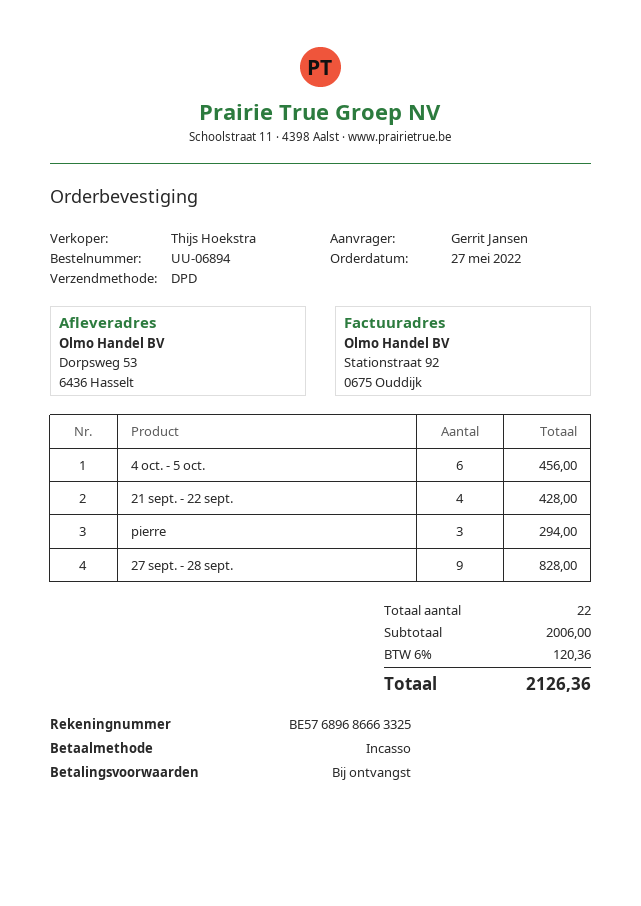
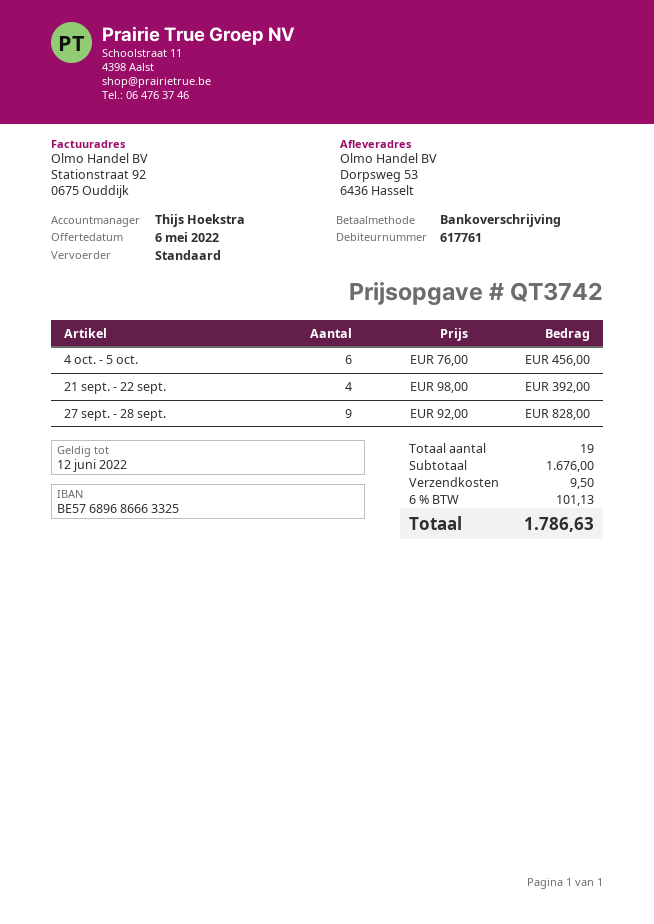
payment method: direct debit -> bank transfer
shipping method: DPD -> standard
21 sept. - 22 sept.: 4 for 428.00 -> 4 for 392.00
pierre: 3 for 294.00 -> none
total quantity: 22 -> 19
subtotal: 2006.00 -> 1676.00
shipping: none -> 9.50
tax: 6% = 120.36 -> 6% = 101.13
total: 2126.36 -> 1786.63

